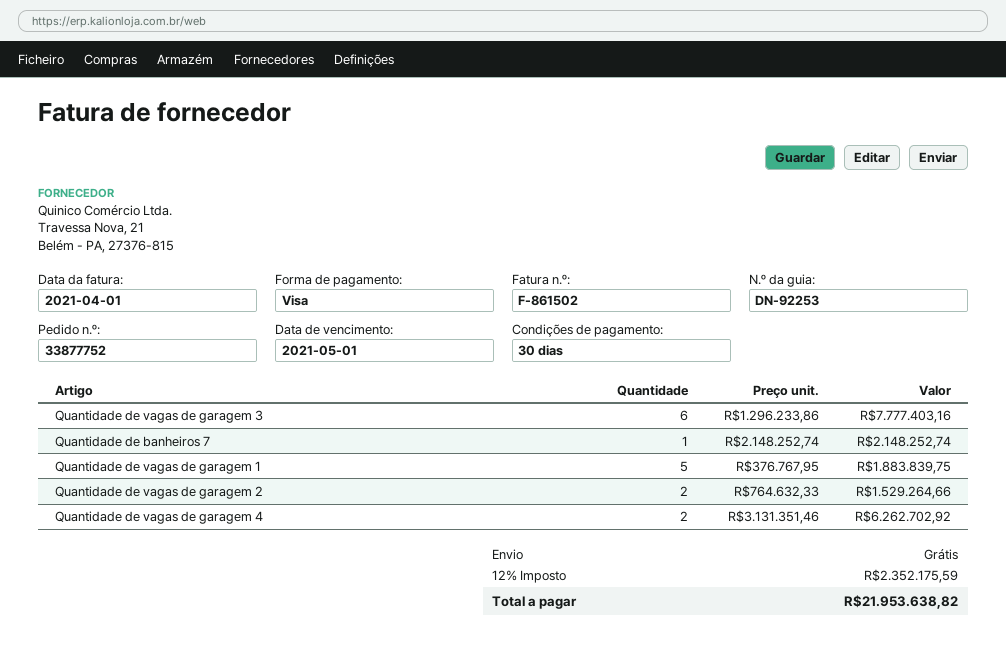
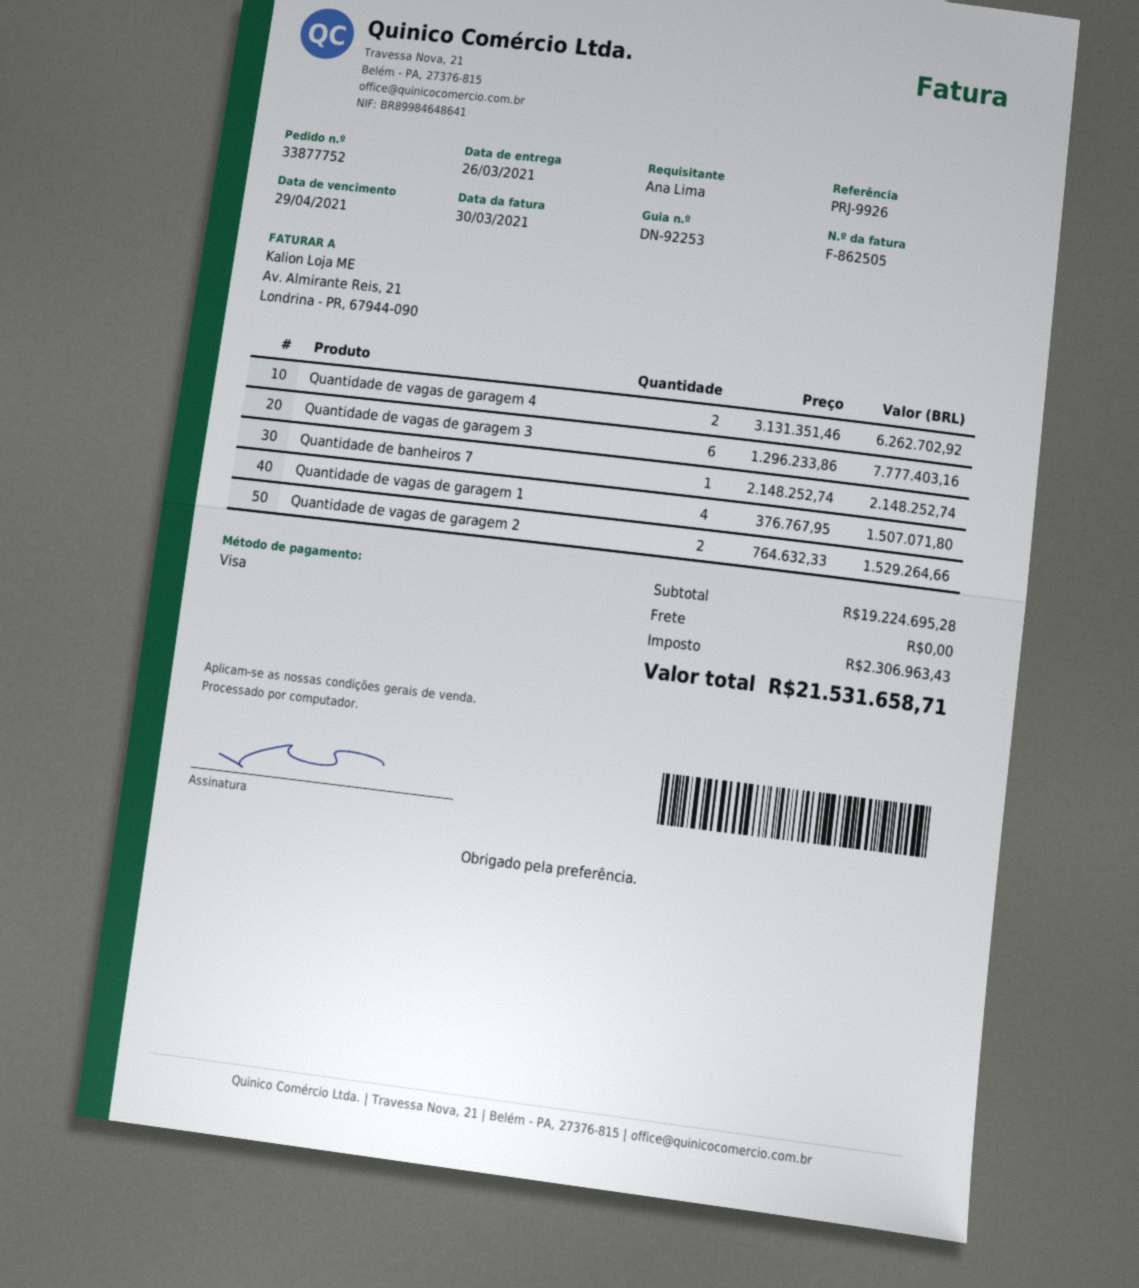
invoice number: F-861502 -> F-862505
invoice date: 2021-04-01 -> 2021-03-30
due date: 2021-05-01 -> 2021-04-29
Quantidade de vagas de garagem 1: 5 x 376767.95 = 1883839.75 -> 4 x 376767.95 = 1507071.80
tax: 2352175.59 -> 2306963.43
total: 21953638.82 -> 21531658.71

